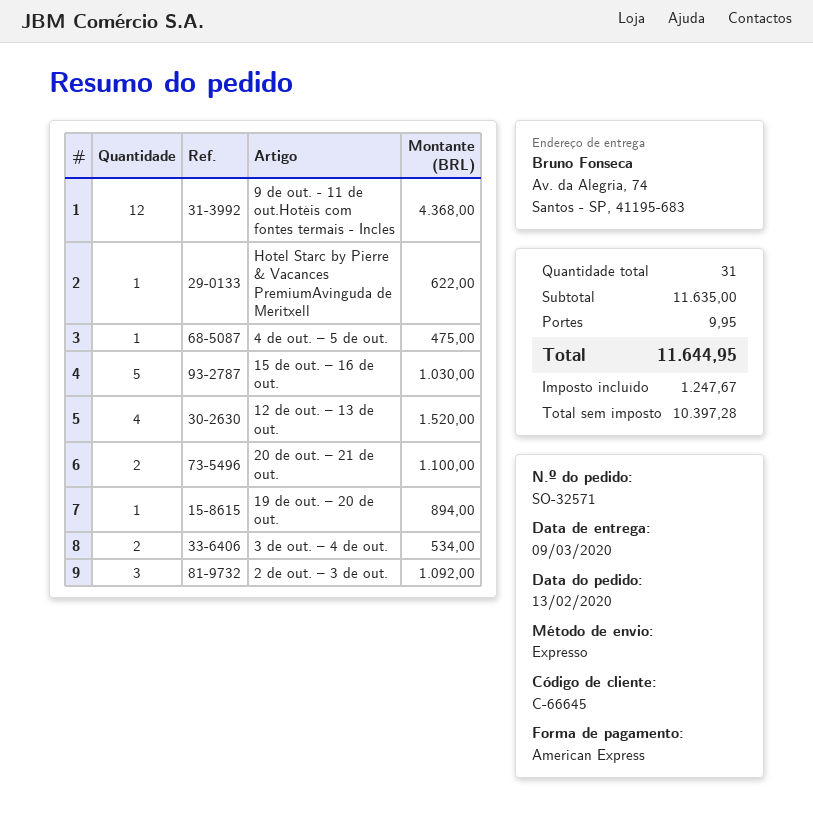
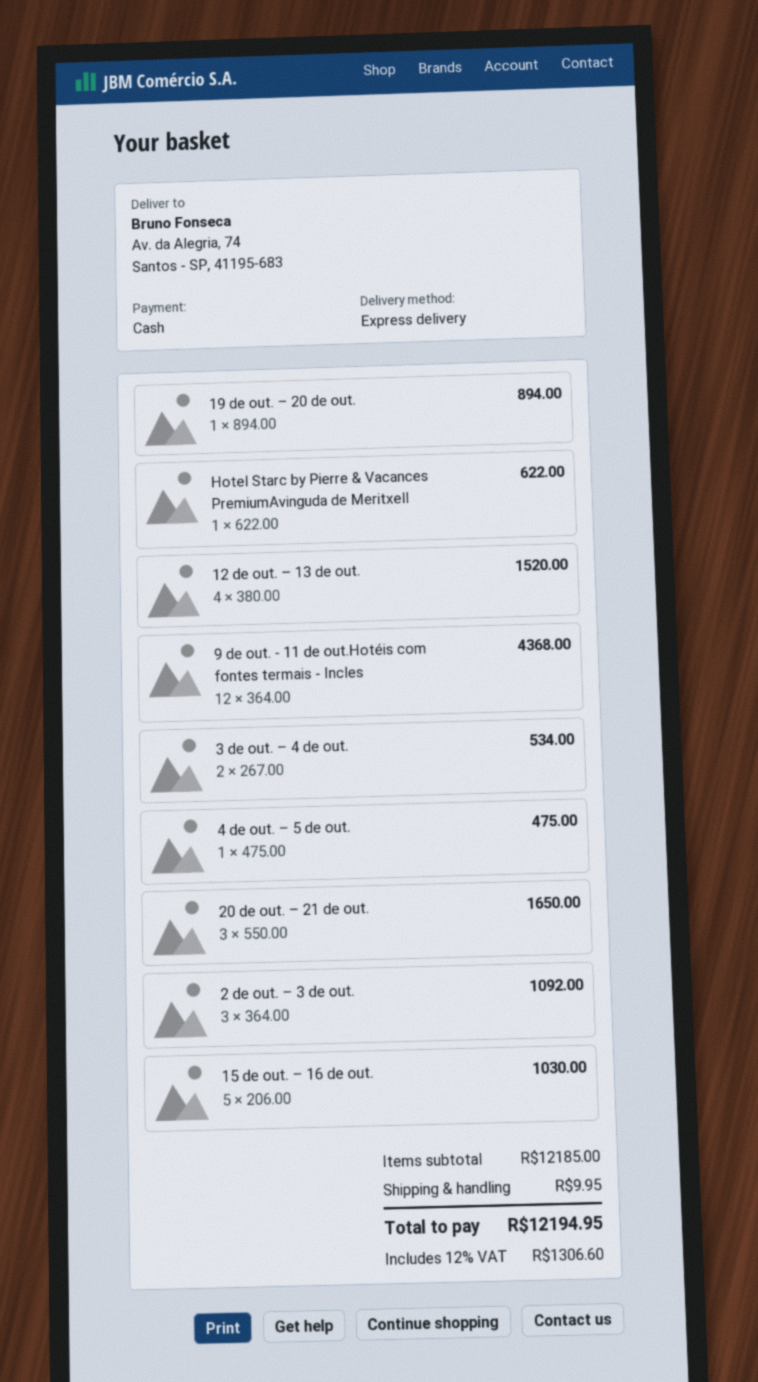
payment method: American Express -> cash
20 de out. – 21 de out.: 2 for 1100.00 -> 3 for 1650.00
subtotal: 11635.00 -> 12185.00
tax: 1247.67 -> 1306.60
total: 11644.95 -> 12194.95

